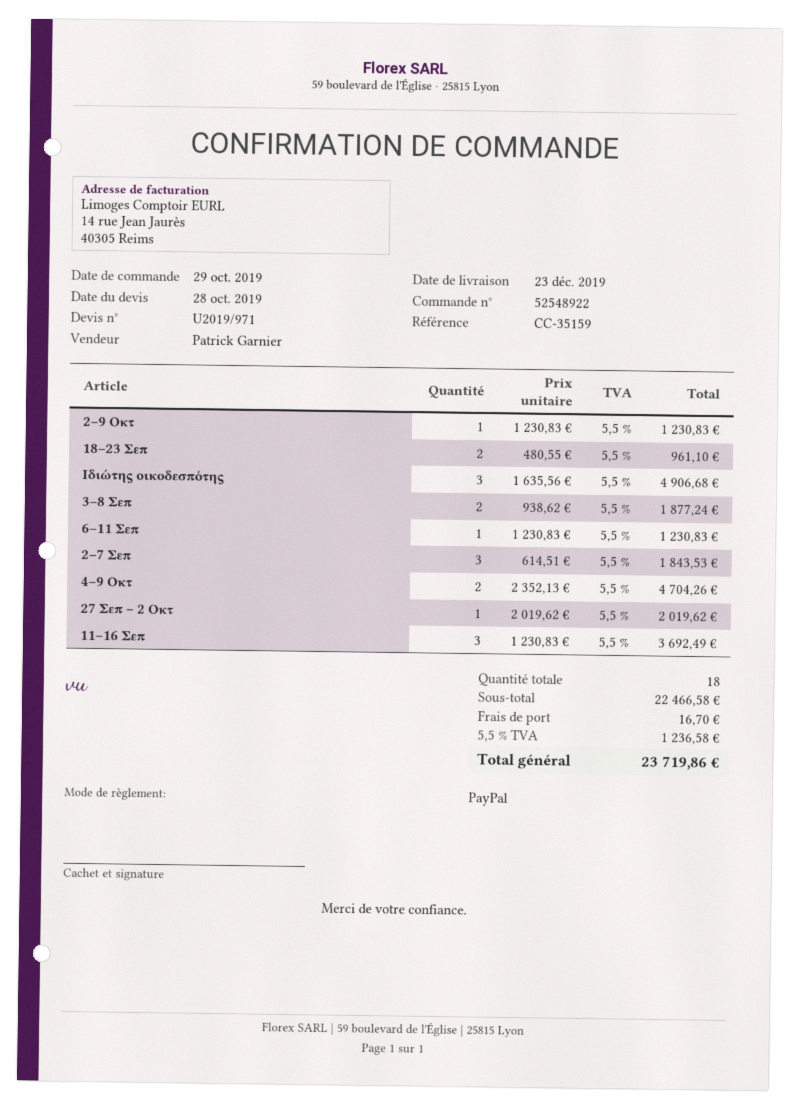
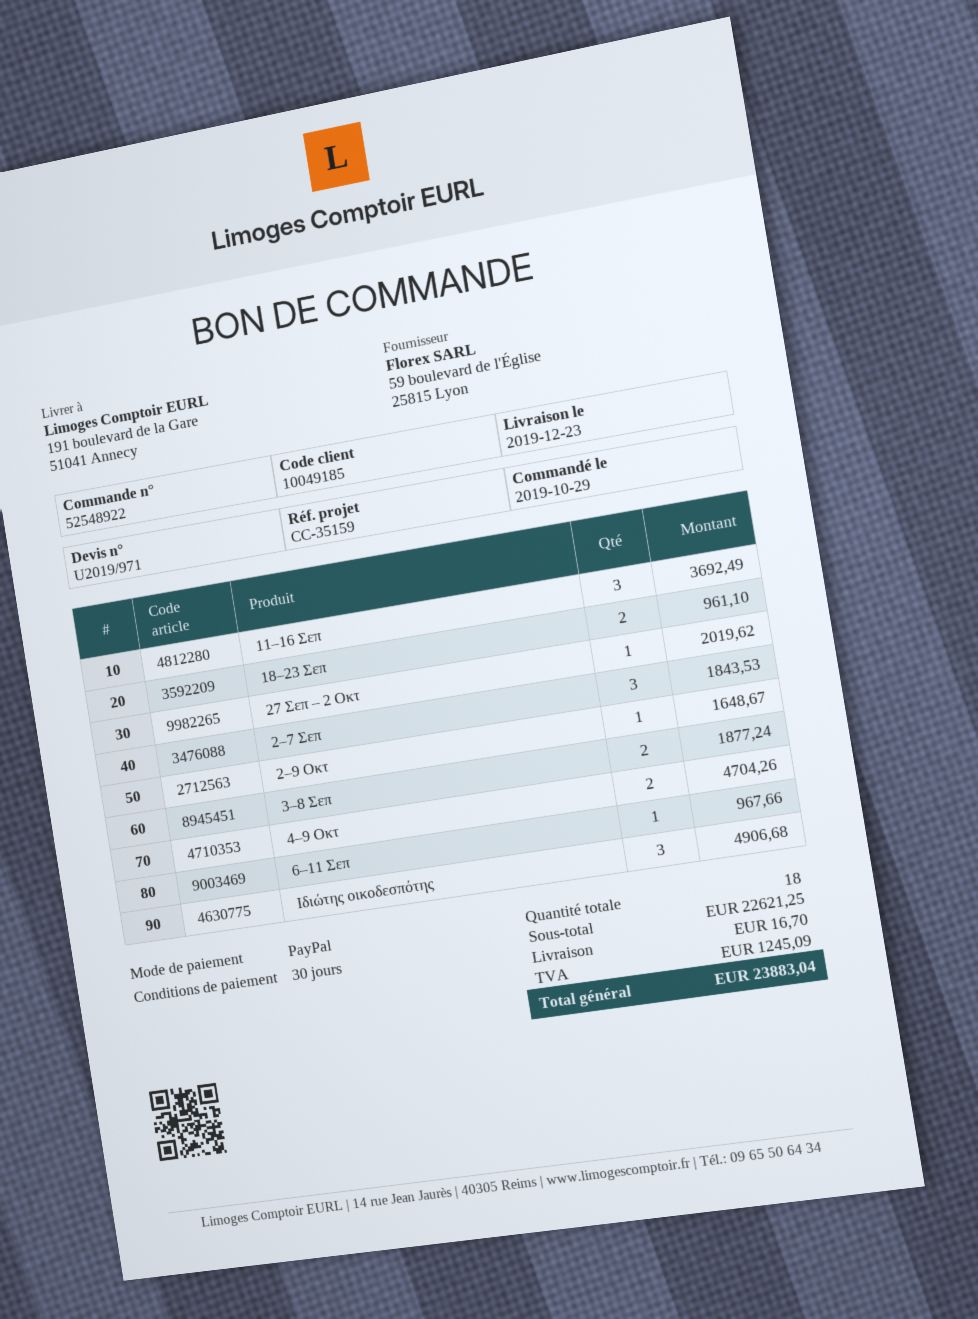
2–9 Οκτ: 1 for 1230.83 -> 1 for 1648.67
6–11 Σεπ: 1 for 1230.83 -> 1 for 967.66
subtotal: 22466.58 -> 22621.25
tax: 1236.58 -> 1245.09
total: 23719.86 -> 23883.04

